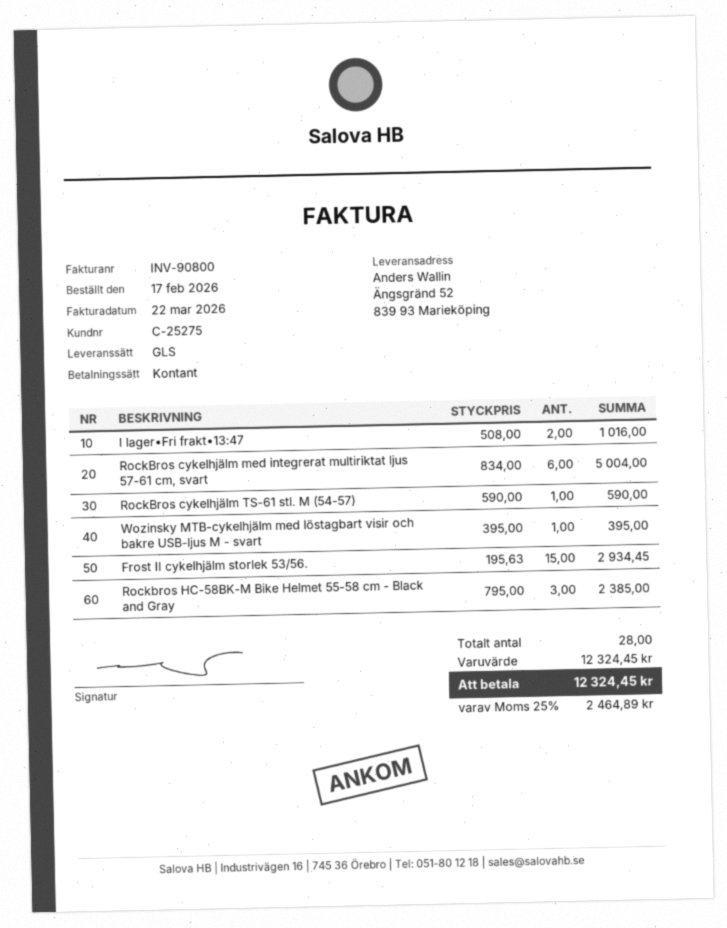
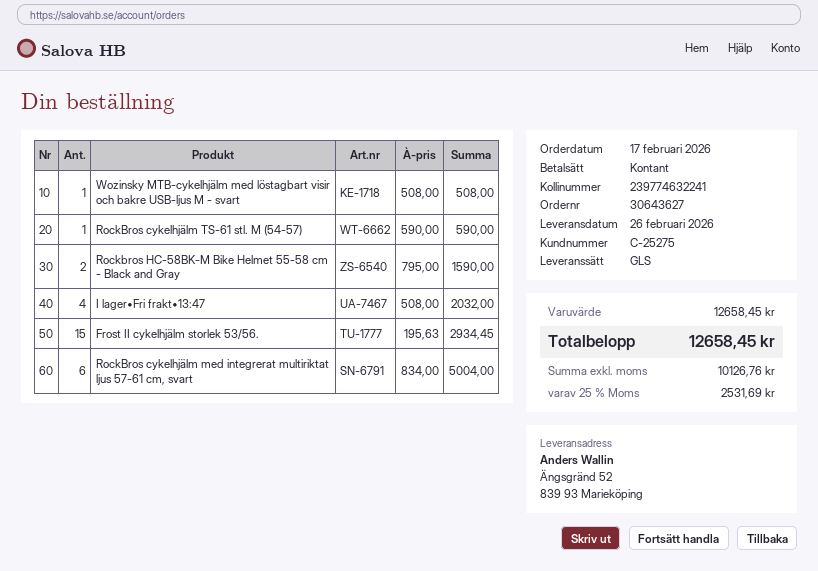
I lager•Fri frakt•13:47: 2 x 508.00 = 1016.00 -> 4 x 508.00 = 2032.00
Wozinsky MTB-cykelhjälm med löstagbart visir och bakre USB-ljus M - svart: 1 x 395.00 = 395.00 -> 1 x 508.00 = 508.00
Rockbros HC-58BK-M Bike Helmet 55-58 cm - Black and Gray: 3 x 795.00 = 2385.00 -> 2 x 795.00 = 1590.00
subtotal: 12324.45 -> 12658.45
tax: 25% = 2464.89 -> 25% = 2531.69
total: 12324.45 -> 12658.45

